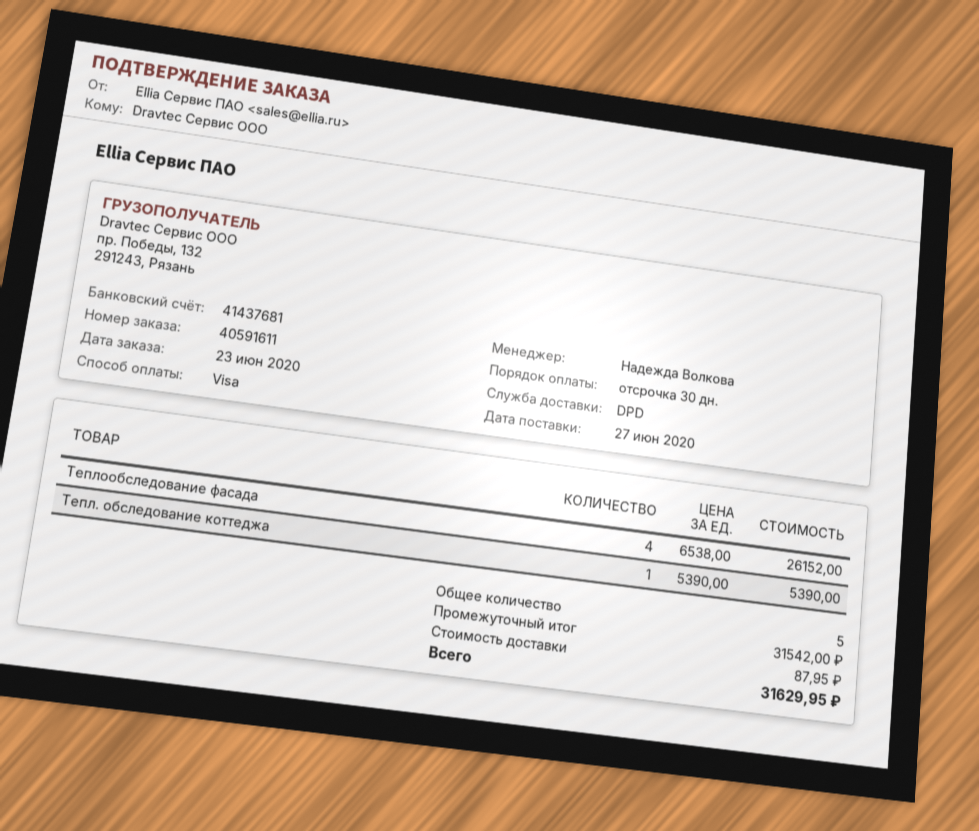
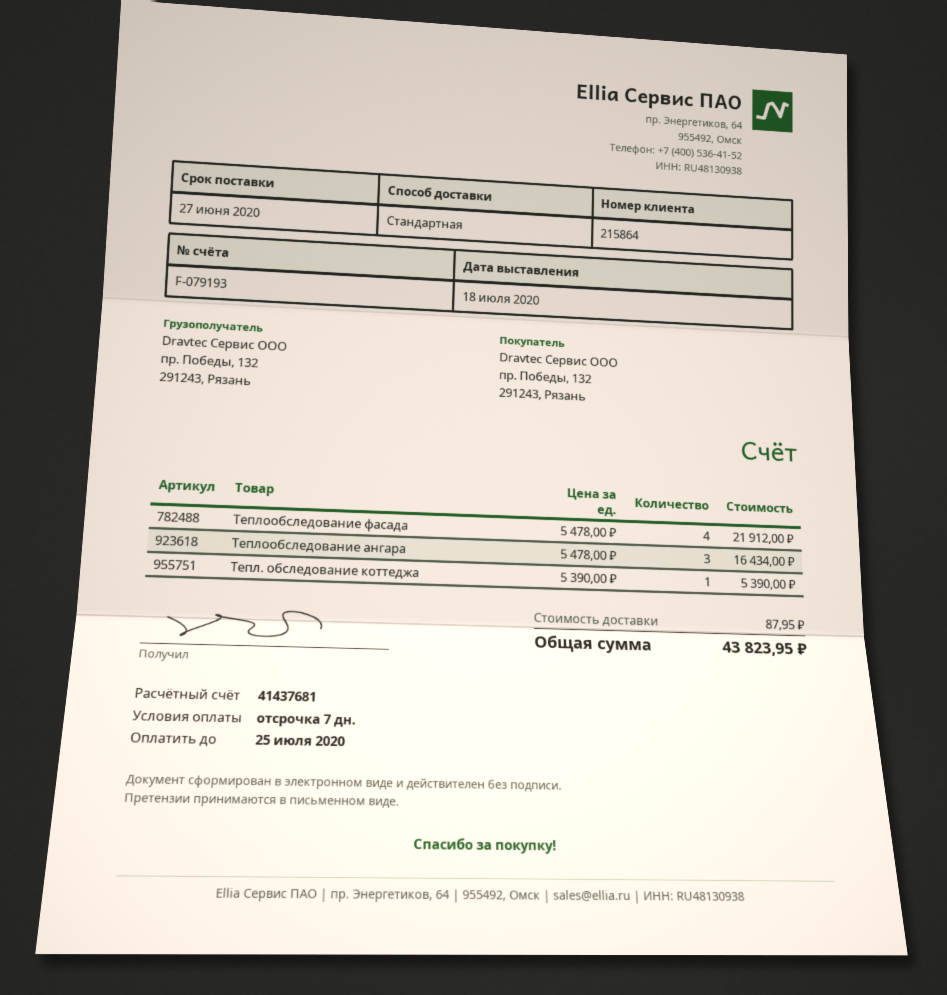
payment terms: 30 days -> 7 days
shipping method: DPD -> standard
Теплообследование фасада: 4 x 6538.00 = 26152.00 -> 4 x 5478.00 = 21912.00
Теплообследование ангара: none -> 3 x 5478.00 = 16434.00
total: 31629.95 -> 43823.95

